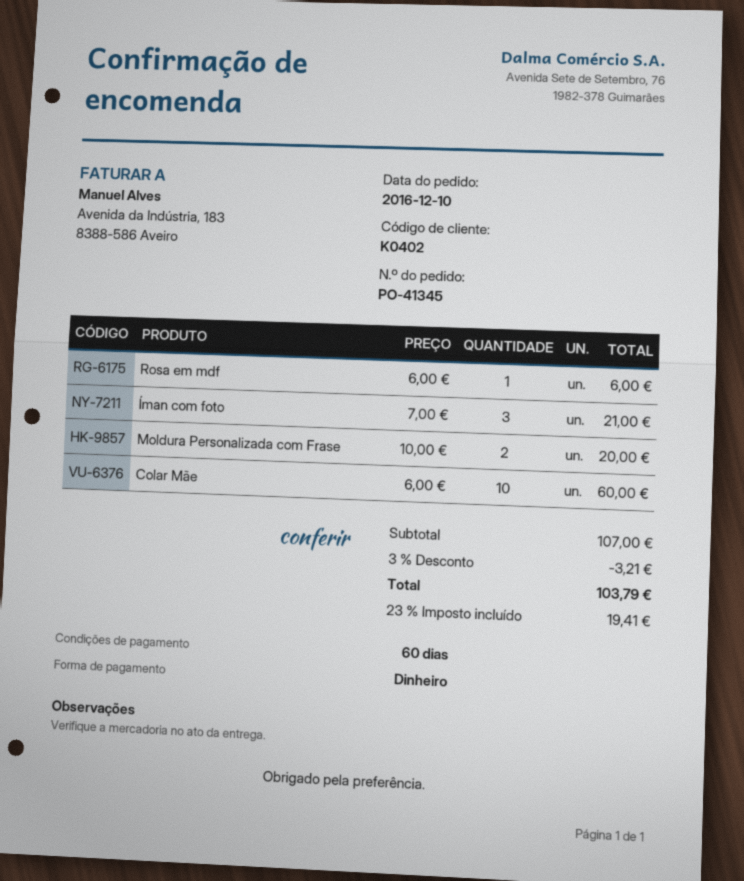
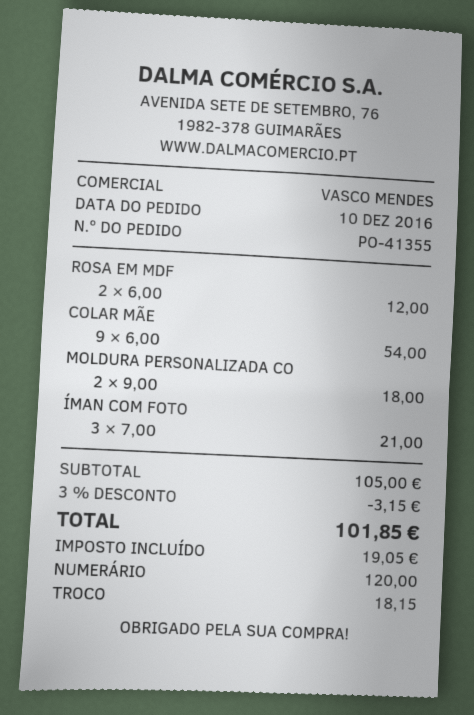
order number: PO-41345 -> PO-41355
Rosa em mdf: 1 x 6.00 = 6.00 -> 2 x 6.00 = 12.00
Moldura Personalizada com Frase: 2 x 10.00 = 20.00 -> 2 x 9.00 = 18.00
Colar Mãe: 10 x 6.00 = 60.00 -> 9 x 6.00 = 54.00
subtotal: 107.00 -> 105.00
discount: 3% = 3.21 -> 3% = 3.15
tax: 19.41 -> 19.05
total: 103.79 -> 101.85

